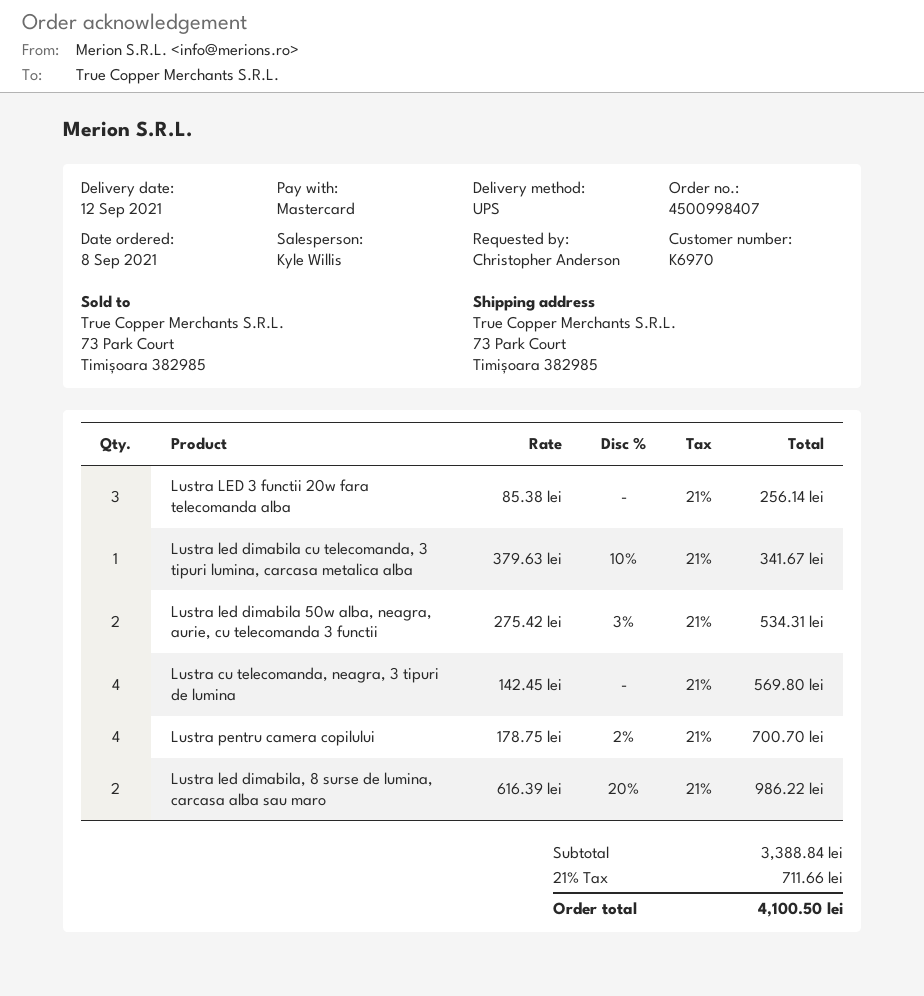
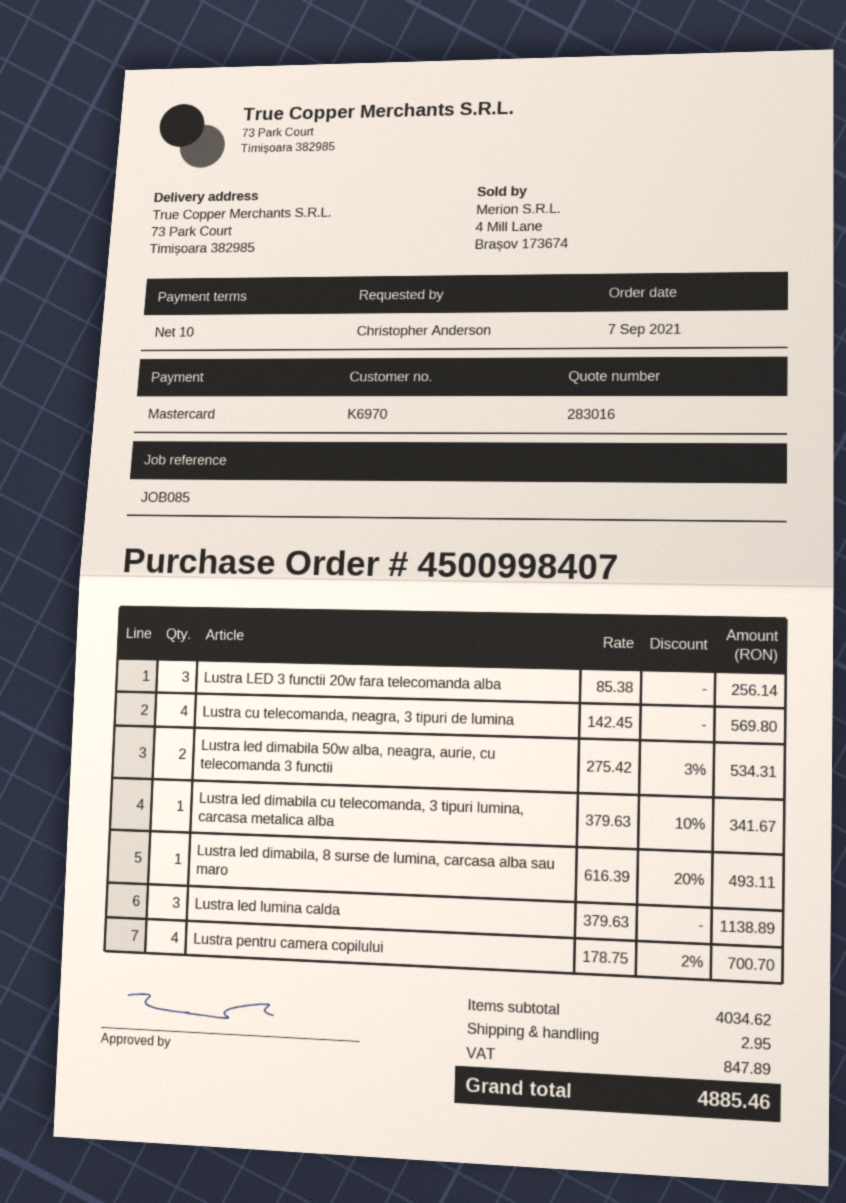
order date: 2021-09-08 -> 2021-09-07
Lustra led dimabila, 8 surse de lumina, carcasa alba sau maro: 2 x 616.39 - 20% = 986.22 -> 1 x 616.39 - 20% = 493.11
Lustra led lumina calda: none -> 3 x 379.63 = 1138.89
subtotal: 3388.84 -> 4034.62
shipping: none -> 2.95
tax: 711.66 -> 847.89
total: 4100.50 -> 4885.46

